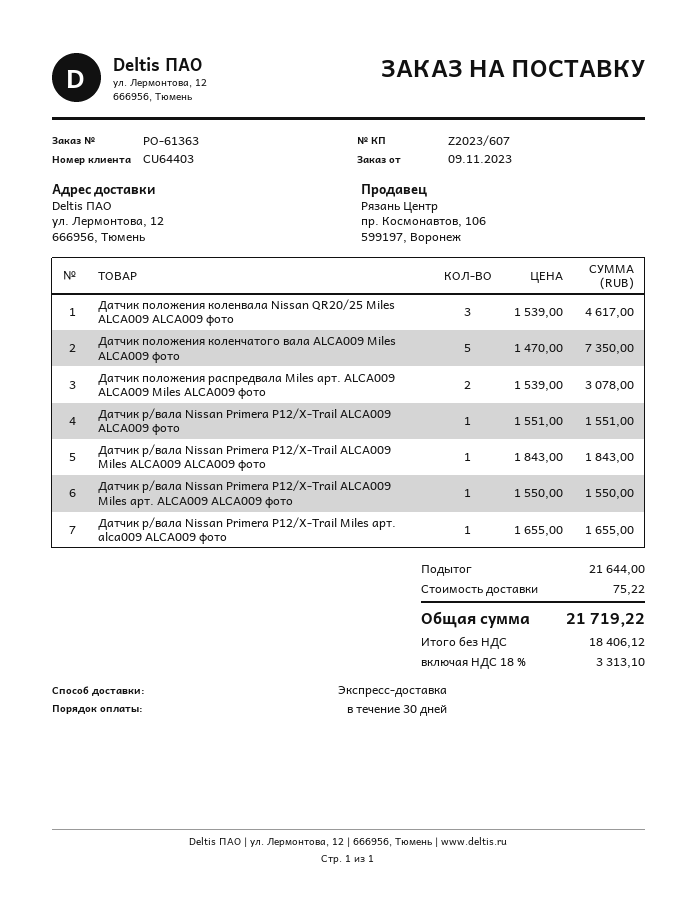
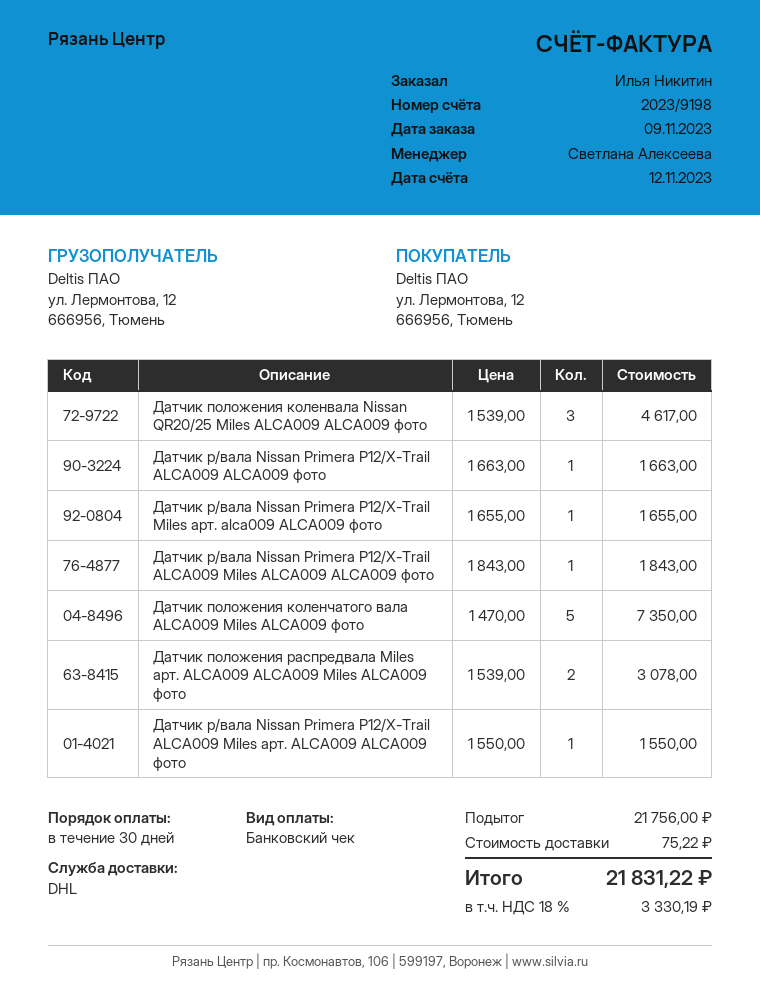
shipping method: express -> DHL
Датчик р/вала Nissan Primera P12/X-Trail ALCA009 ALCA009 фото: 1 x 1551.00 = 1551.00 -> 1 x 1663.00 = 1663.00
subtotal: 21644.00 -> 21756.00
tax: 18% = 3313.10 -> 18% = 3330.19
total: 21719.22 -> 21831.22

